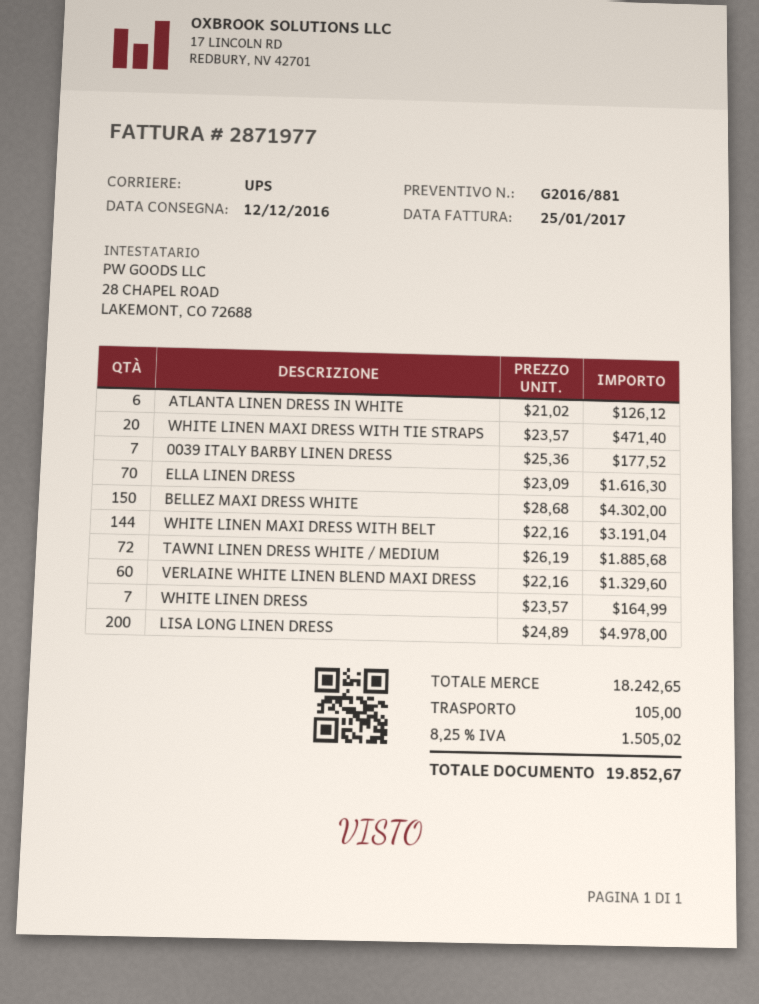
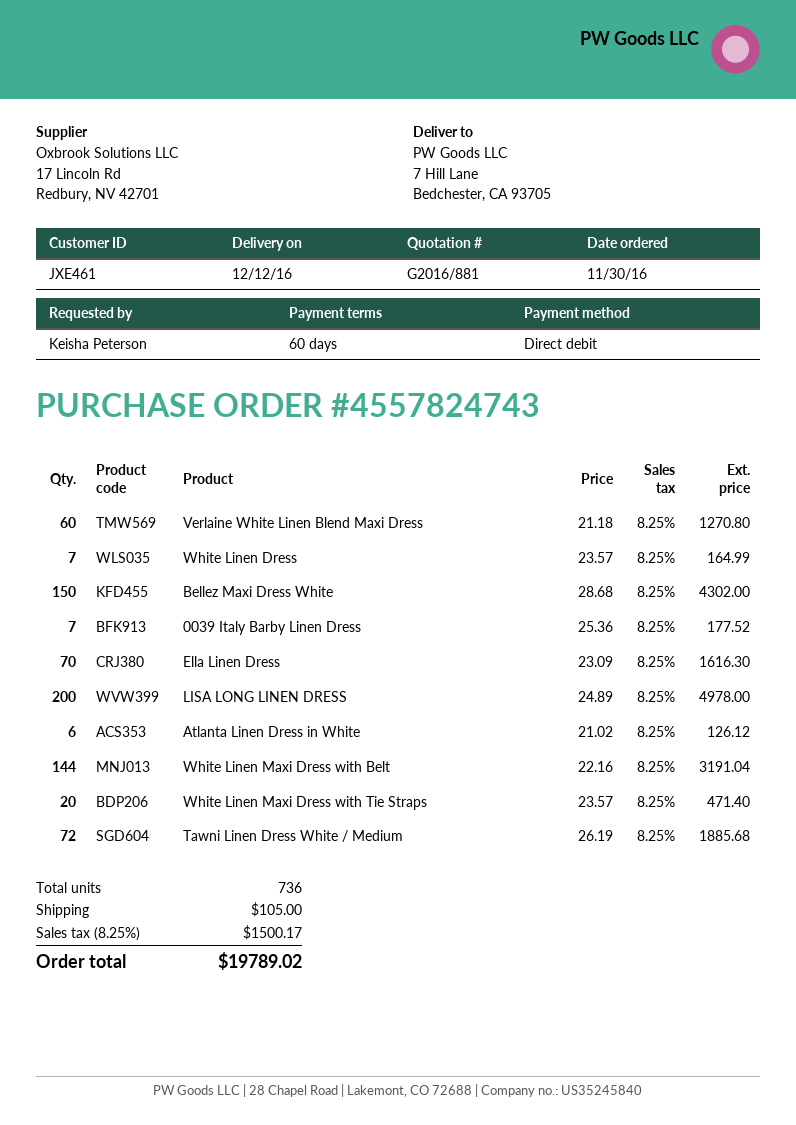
VERLAINE WHITE LINEN BLEND MAXI DRESS: 60 x 22.16 = 1329.60 -> 60 x 21.18 = 1270.80
tax: 8.25% = 1505.02 -> 8.25% = 1500.17
total: 19852.67 -> 19789.02

